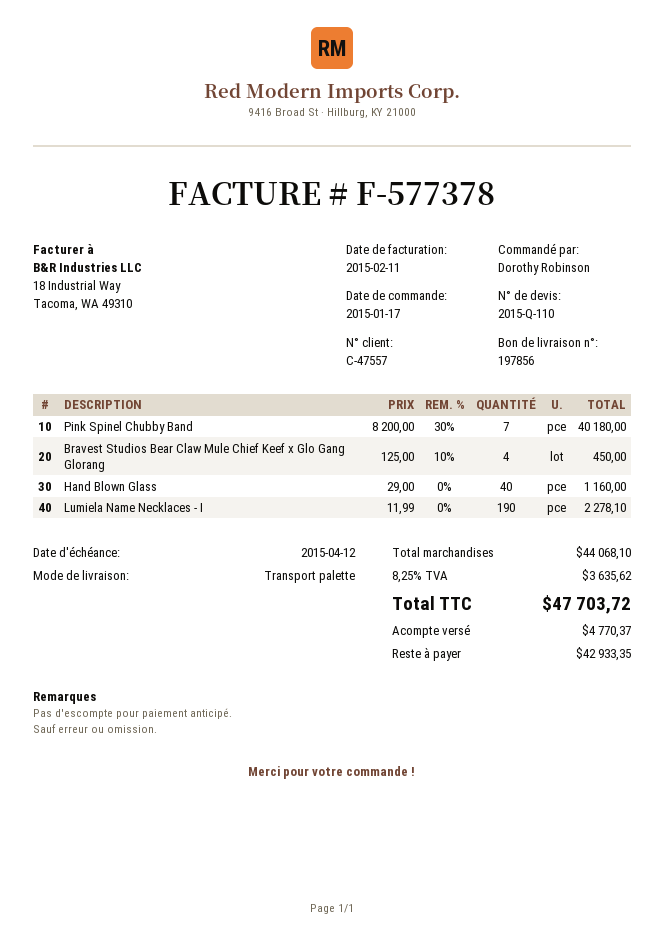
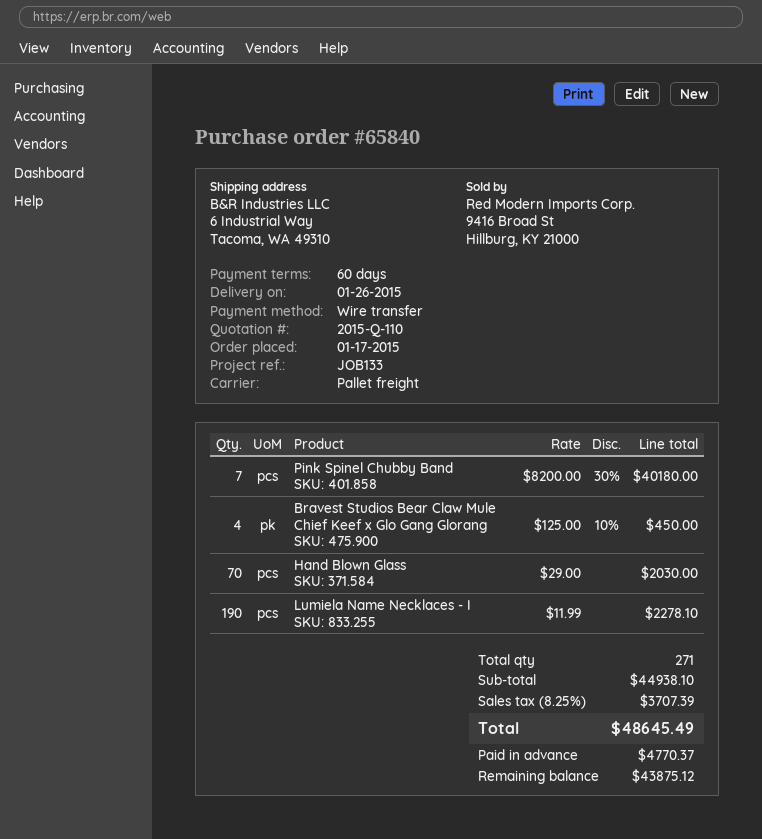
Hand Blown Glass: 40 x 29.00 = 1160.00 -> 70 x 29.00 = 2030.00
subtotal: 44068.10 -> 44938.10
tax: 8.25% = 3635.62 -> 8.25% = 3707.39
total: 47703.72 -> 48645.49
balance: 42933.35 -> 43875.12

